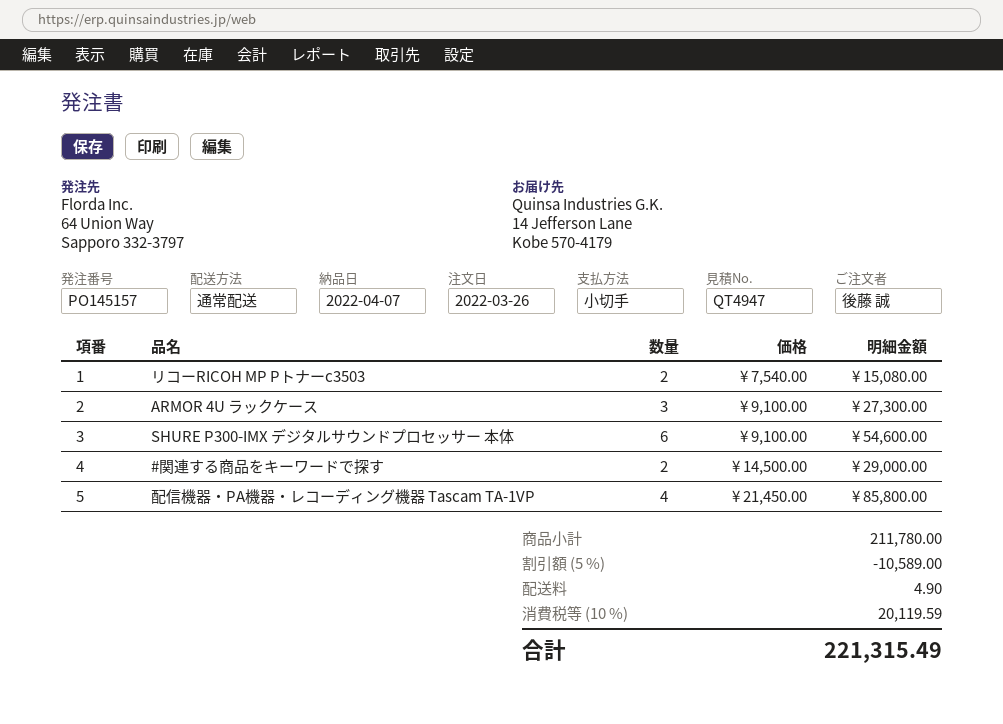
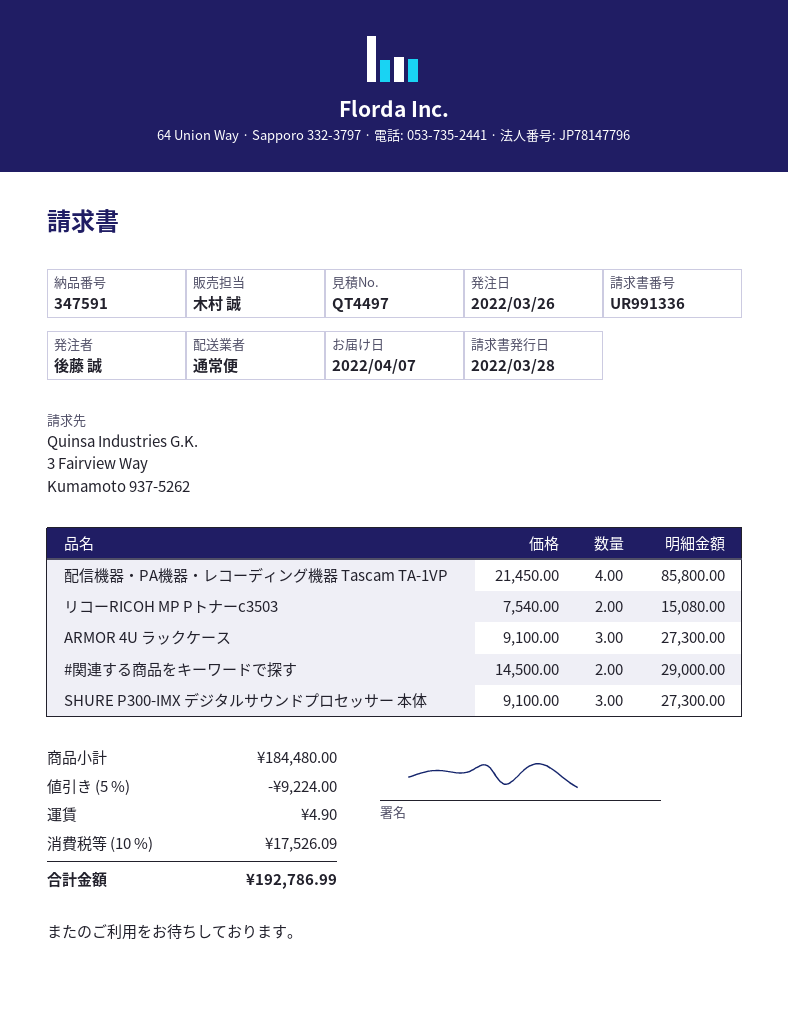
quote number: QT4947 -> QT4497
SHURE P300-IMX デジタルサウンドプロセッサー 本体: 6 x 9100.00 = 54600.00 -> 3 x 9100.00 = 27300.00
subtotal: 211780.00 -> 184480.00
discount: 5% = 10589.00 -> 5% = 9224.00
tax: 10% = 20119.59 -> 10% = 17526.09
total: 221315.49 -> 192786.99

